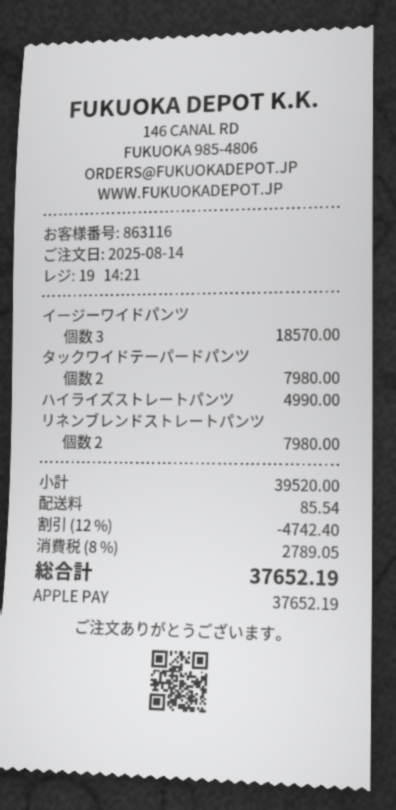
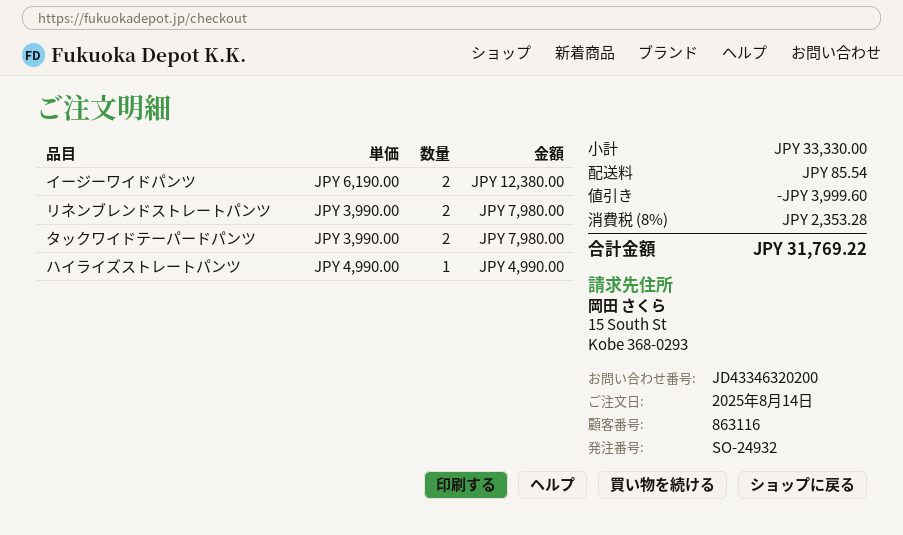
イージーワイドパンツ: 3 for 18570.00 -> 2 for 12380.00
subtotal: 39520.00 -> 33330.00
discount: 4742.40 -> 3999.60
tax: 8% = 2789.05 -> 8% = 2353.28
total: 37652.19 -> 31769.22

